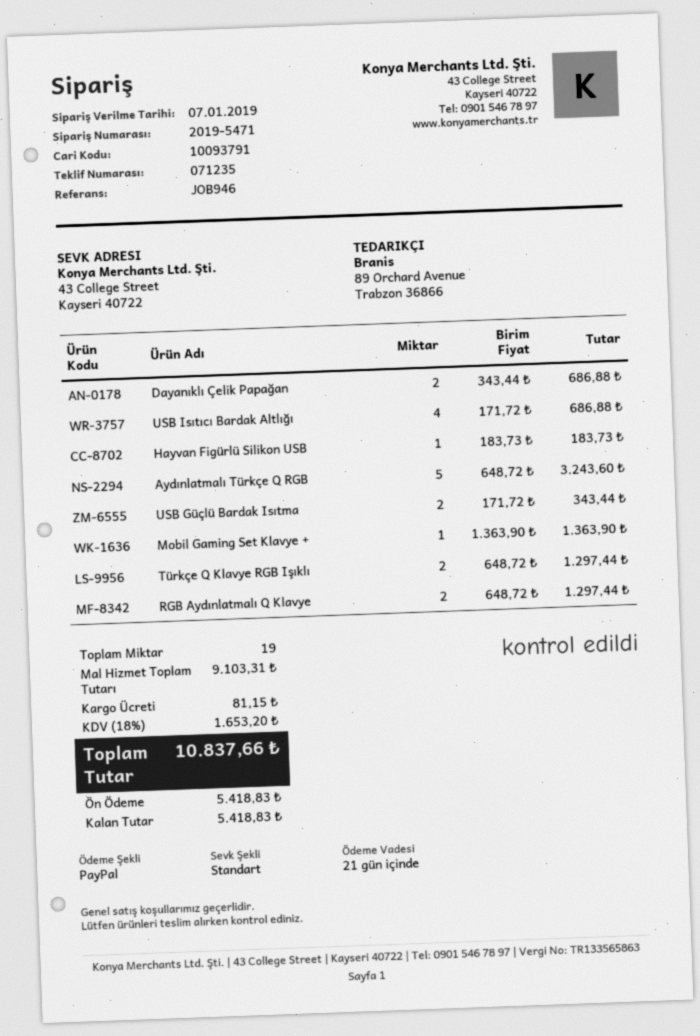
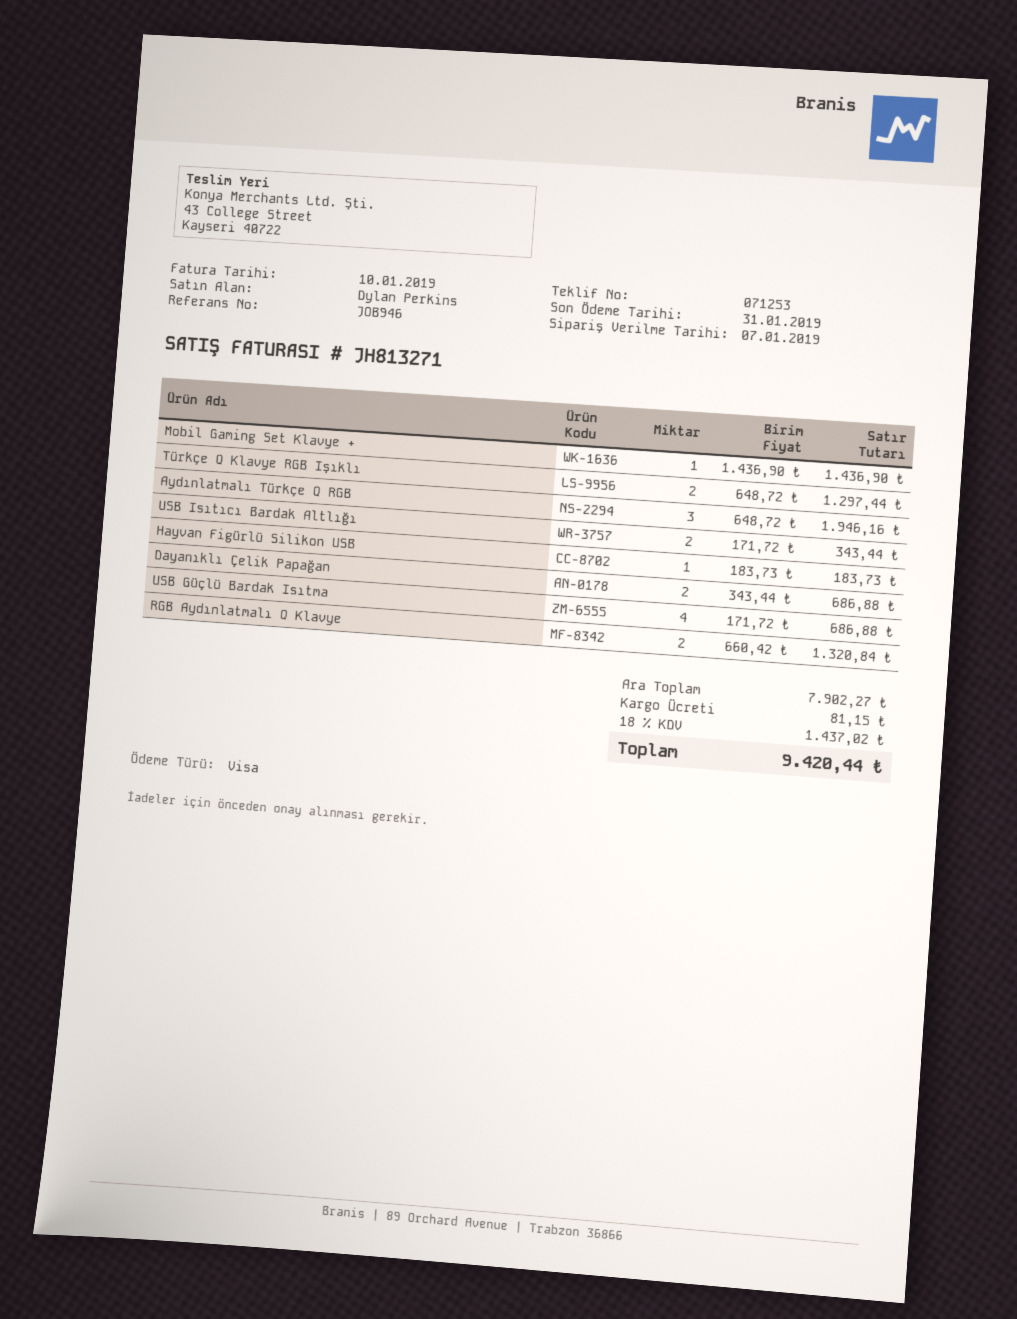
quote number: 071235 -> 071253
payment method: PayPal -> Visa
USB Isıtıcı Bardak Altlığı: 4 x 171.72 = 686.88 -> 2 x 171.72 = 343.44
Aydınlatmalı Türkçe Q RGB: 5 x 648.72 = 3243.60 -> 3 x 648.72 = 1946.16
USB Güçlü Bardak Isıtma: 2 x 171.72 = 343.44 -> 4 x 171.72 = 686.88
Mobil Gaming Set Klavye +: 1 x 1363.90 = 1363.90 -> 1 x 1436.90 = 1436.90
RGB Aydınlatmalı Q Klavye: 2 x 648.72 = 1297.44 -> 2 x 660.42 = 1320.84
subtotal: 9103.31 -> 7902.27
tax: 18% = 1653.20 -> 18% = 1437.02
total: 10837.66 -> 9420.44

